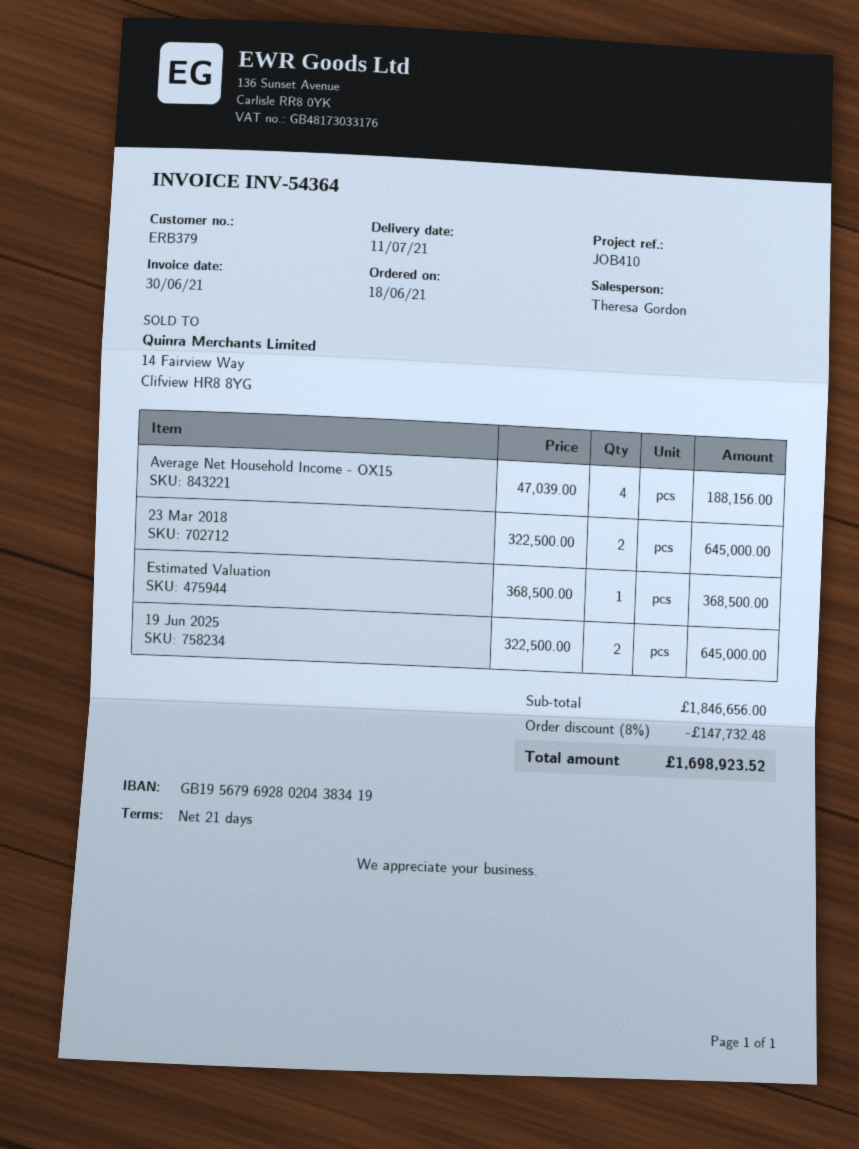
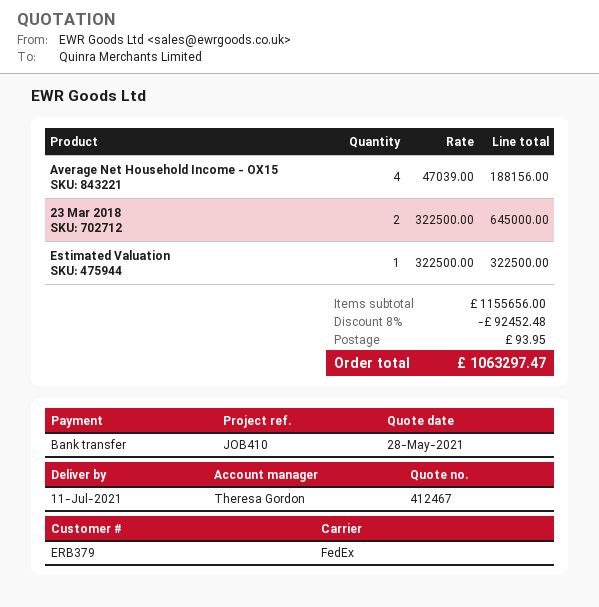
Estimated Valuation: 1 x 368500.00 = 368500.00 -> 1 x 322500.00 = 322500.00
19 Jun 2025: 2 x 322500.00 = 645000.00 -> none
subtotal: 1846656.00 -> 1155656.00
discount: 8% = 147732.48 -> 8% = 92452.48
shipping: none -> 93.95
total: 1698923.52 -> 1063297.47

